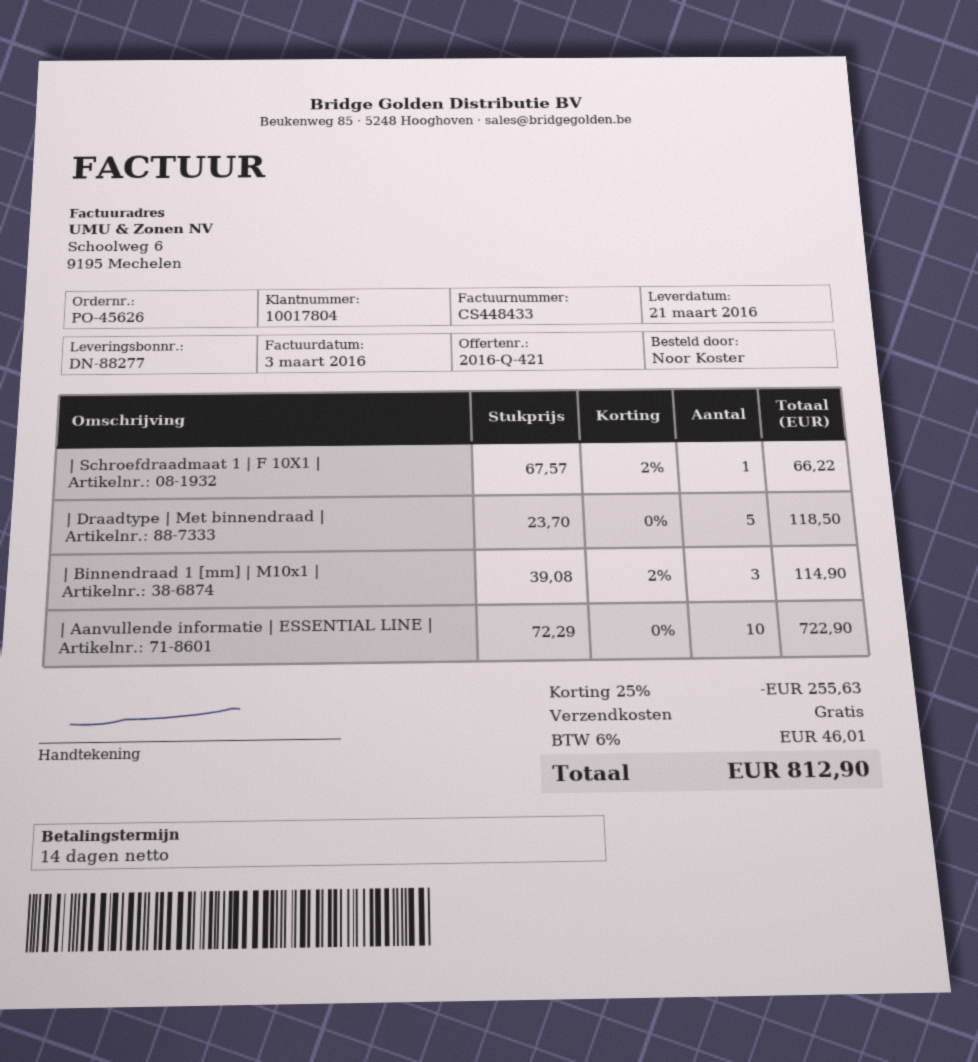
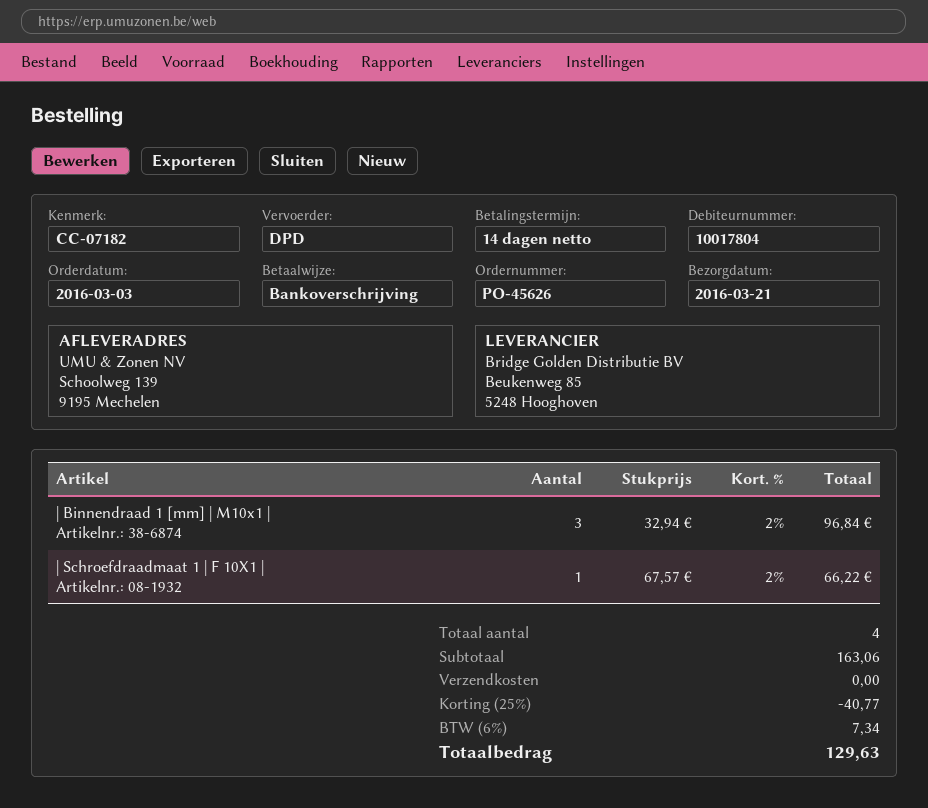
| Draadtype | Met binnendraad |: 5 x 23.70 = 118.50 -> none
| Binnendraad 1 [mm] | M10x1 |: 3 x 39.08 - 2% = 114.90 -> 3 x 32.94 - 2% = 96.84
| Aanvullende informatie | ESSENTIAL LINE |: 10 x 72.29 = 722.90 -> none
discount: 25% = 255.63 -> 25% = 40.77
tax: 6% = 46.01 -> 6% = 7.34
total: 812.90 -> 129.63

